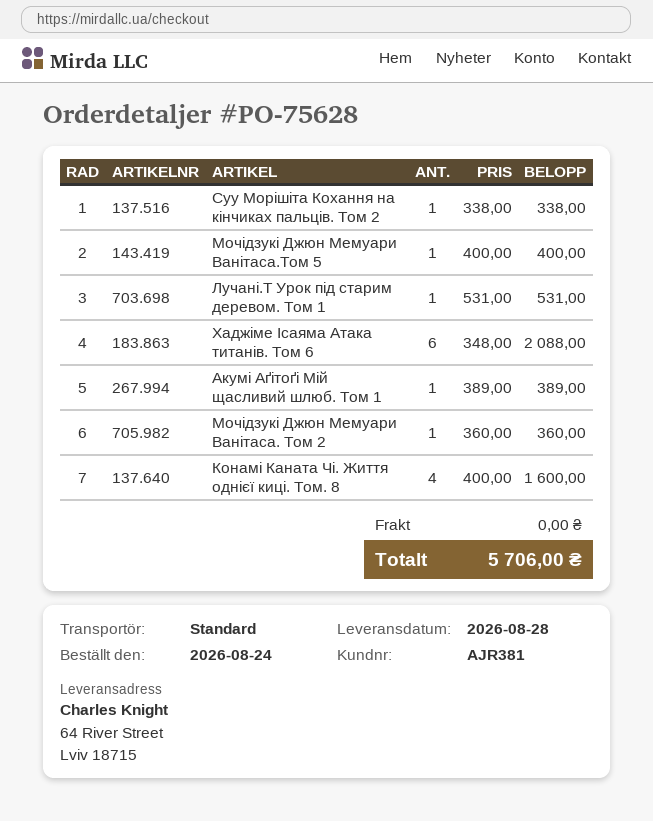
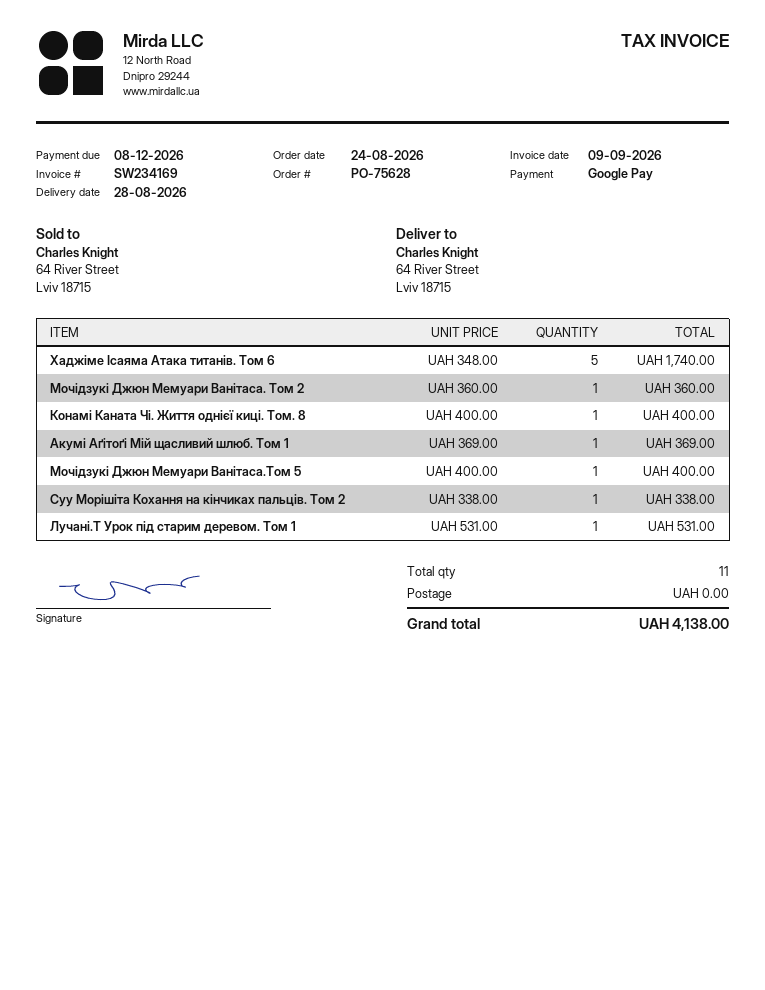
Хаджіме Ісаяма Атака титанів. Том 6: 6 x 348.00 = 2088.00 -> 5 x 348.00 = 1740.00
Акумі Аґітоґі Мій щасливий шлюб. Том 1: 1 x 389.00 = 389.00 -> 1 x 369.00 = 369.00
Конамі Каната Чі. Життя однієї киці. Том. 8: 4 x 400.00 = 1600.00 -> 1 x 400.00 = 400.00
total: 5706.00 -> 4138.00

